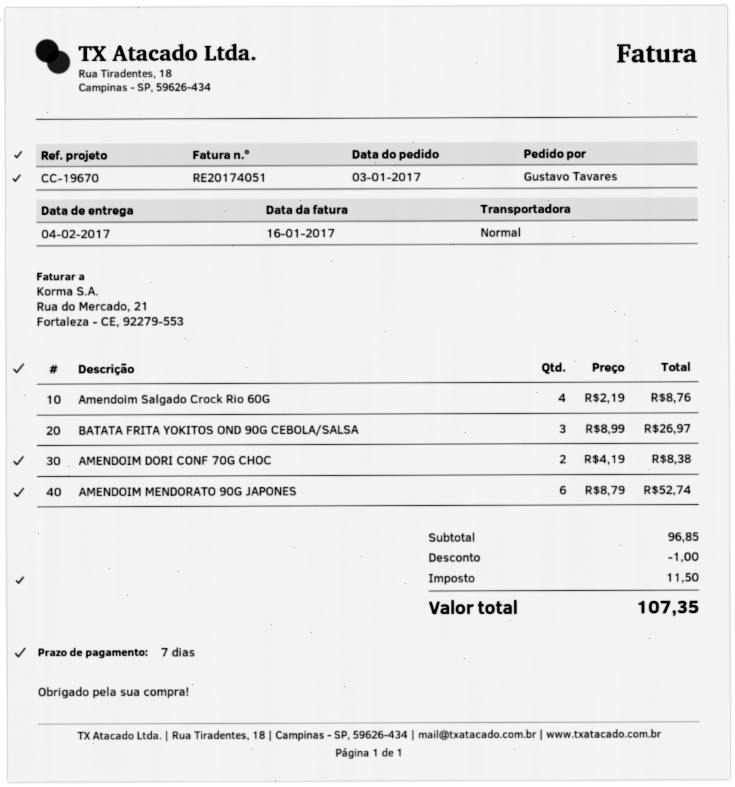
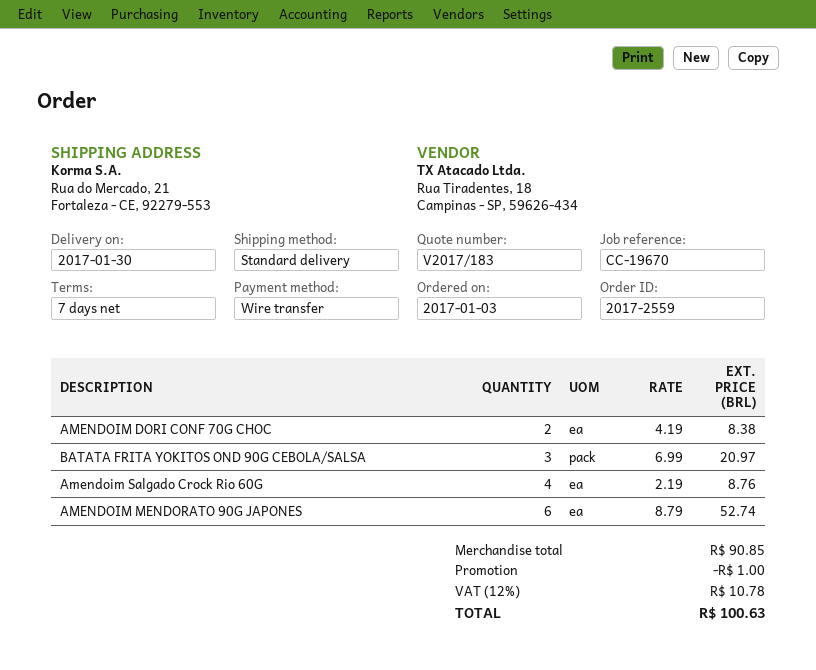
delivery date: 2017-02-04 -> 2017-01-30
BATATA FRITA YOKITOS OND 90G CEBOLA/SALSA: 3 x 8.99 = 26.97 -> 3 x 6.99 = 20.97
subtotal: 96.85 -> 90.85
tax: 11.50 -> 10.78
total: 107.35 -> 100.63

